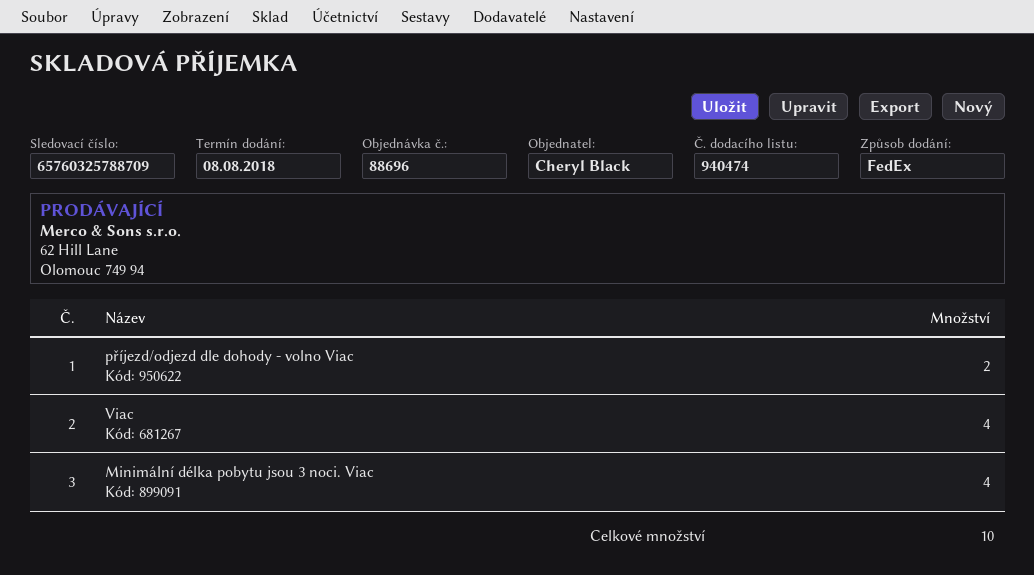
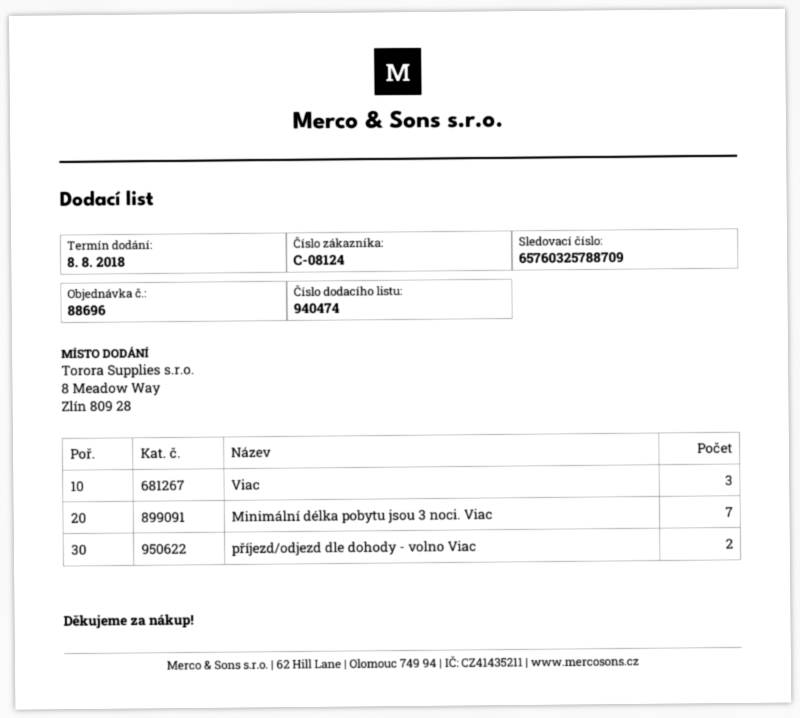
Viac: 4 -> 3
Minimální délka pobytu jsou 3 noci. Viac: 4 -> 7

